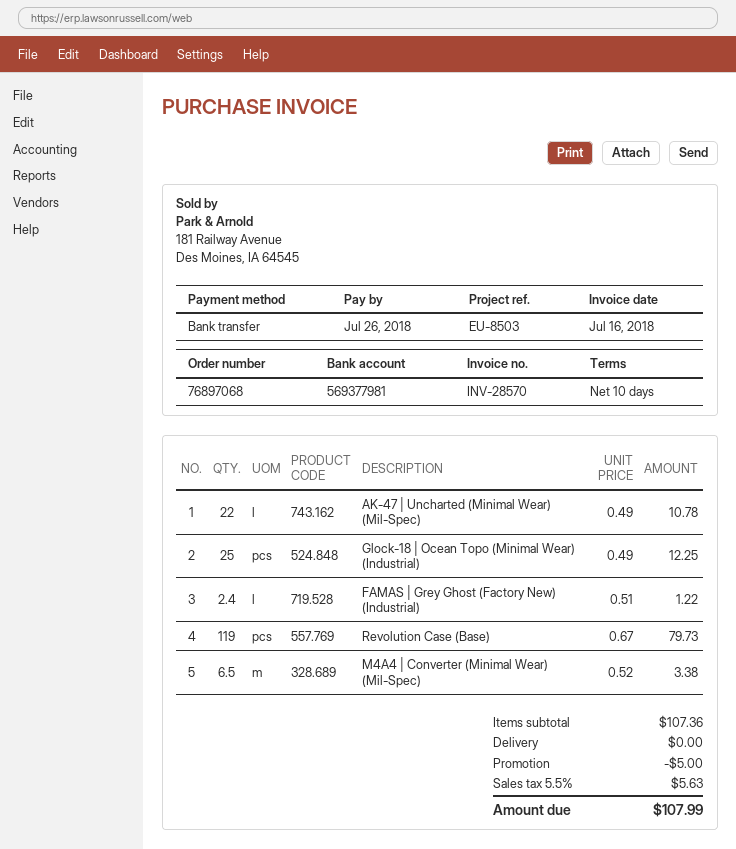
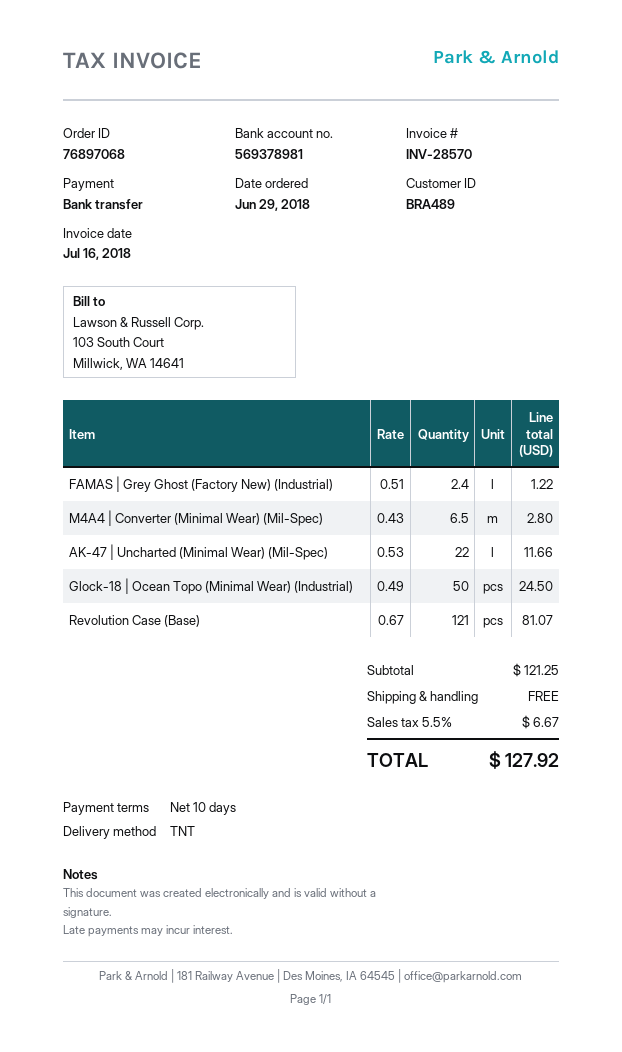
bank account: 569377981 -> 569378981
AK-47 | Uncharted (Minimal Wear) (Mil-Spec): 22 x 0.49 = 10.78 -> 22 x 0.53 = 11.66
Glock-18 | Ocean Topo (Minimal Wear) (Industrial): 25 x 0.49 = 12.25 -> 50 x 0.49 = 24.50
Revolution Case (Base): 119 x 0.67 = 79.73 -> 121 x 0.67 = 81.07
M4A4 | Converter (Minimal Wear) (Mil-Spec): 6.5 x 0.52 = 3.38 -> 6.5 x 0.43 = 2.80
subtotal: 107.36 -> 121.25
discount: 5.00 -> none
tax: 5.5% = 5.63 -> 5.5% = 6.67
total: 107.99 -> 127.92

